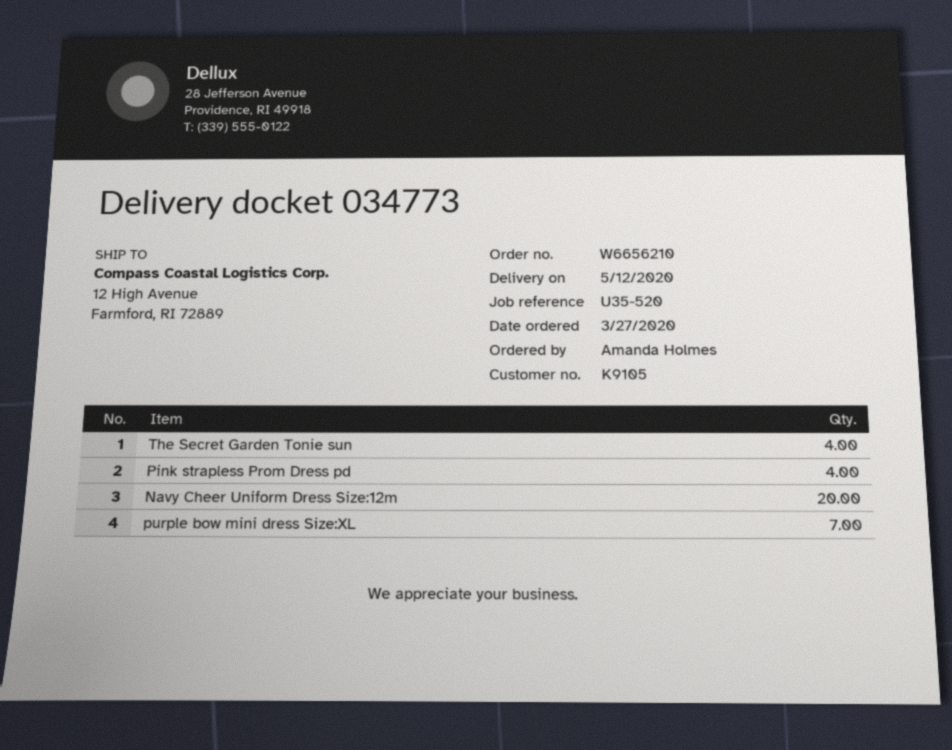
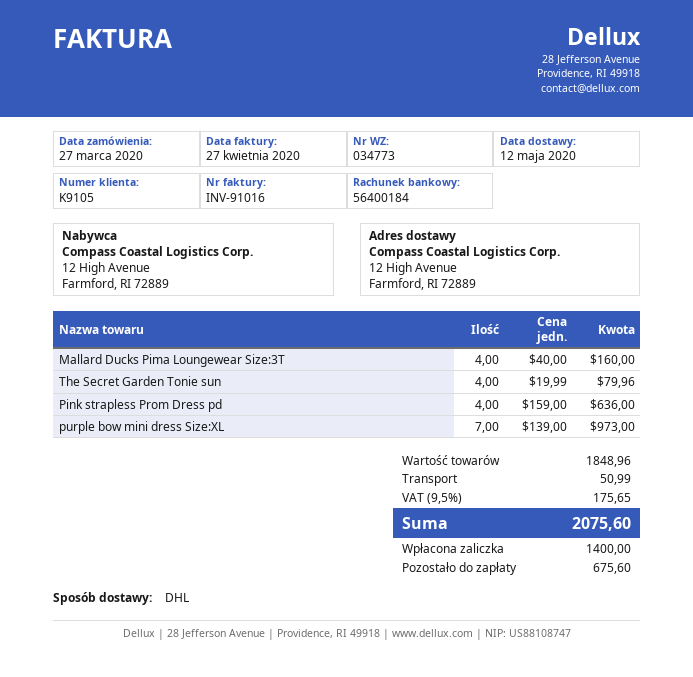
Navy Cheer Uniform Dress Size:12m: 20 -> none
Mallard Ducks Pima Loungewear Size:3T: none -> 4

